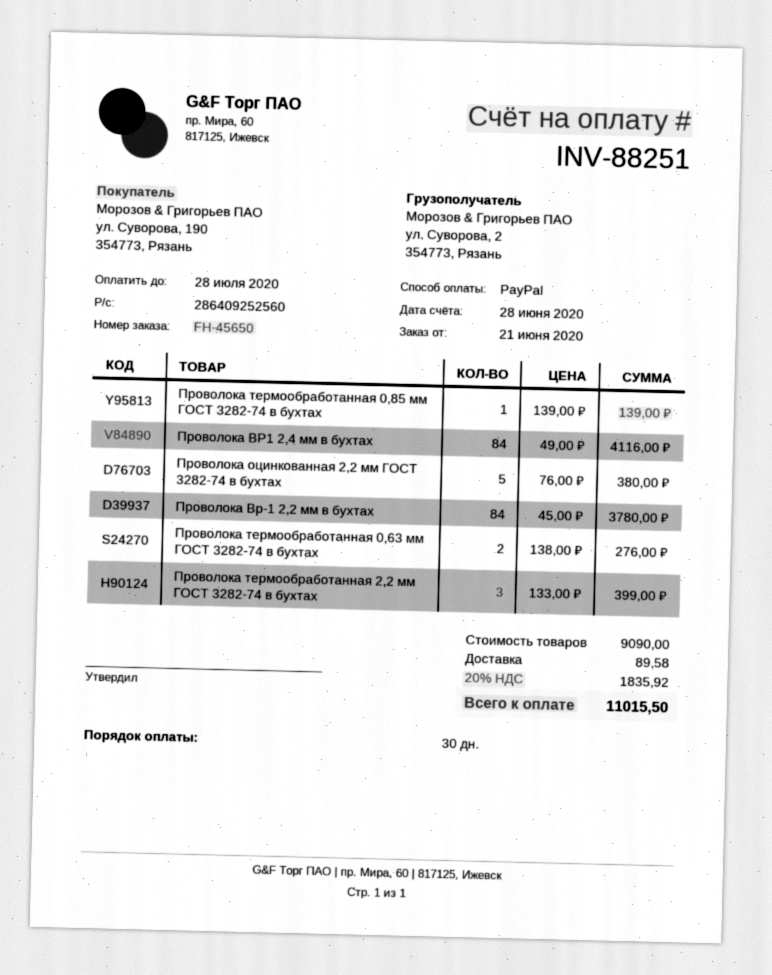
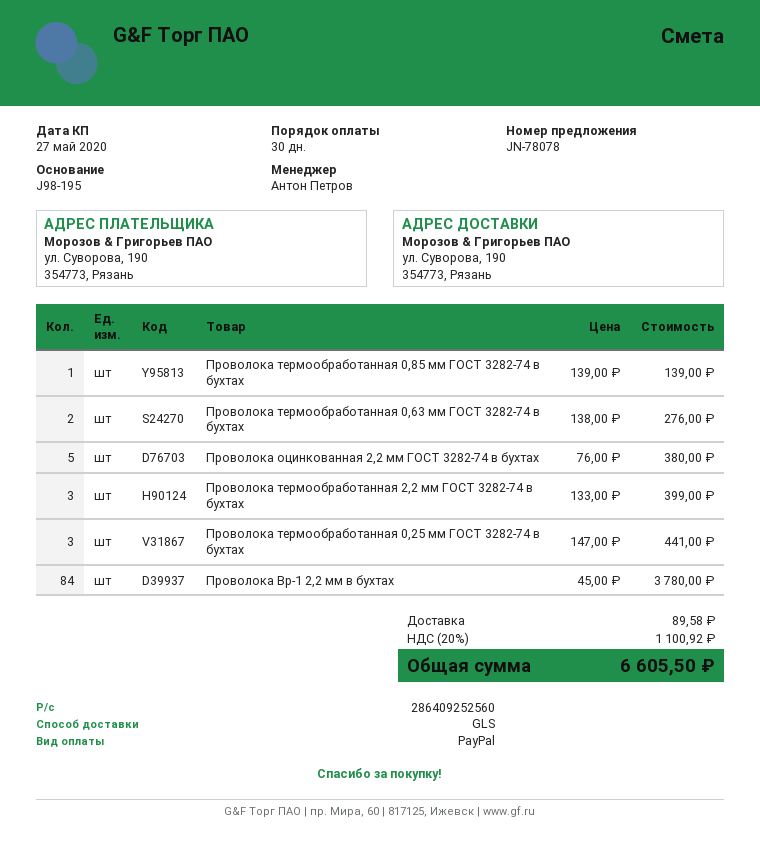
ship to: ул. Суворова, 2, 354773, Рязань -> ул. Суворова, 190, 354773, Рязань
Проволока ВР1 2,4 мм в бухтах: 84 x 49.00 = 4116.00 -> none
Проволока термообработанная 0,25 мм ГОСТ 3282-74 в бухтах: none -> 3 x 147.00 = 441.00
tax: 20% = 1835.92 -> 20% = 1100.92
total: 11015.50 -> 6605.50

